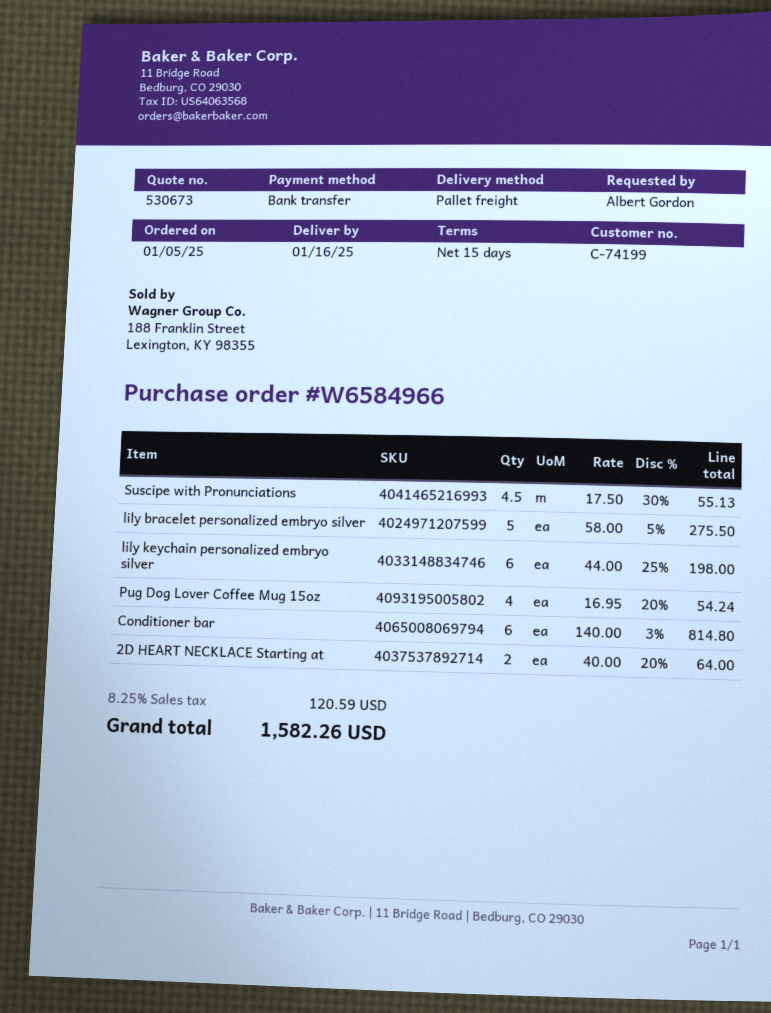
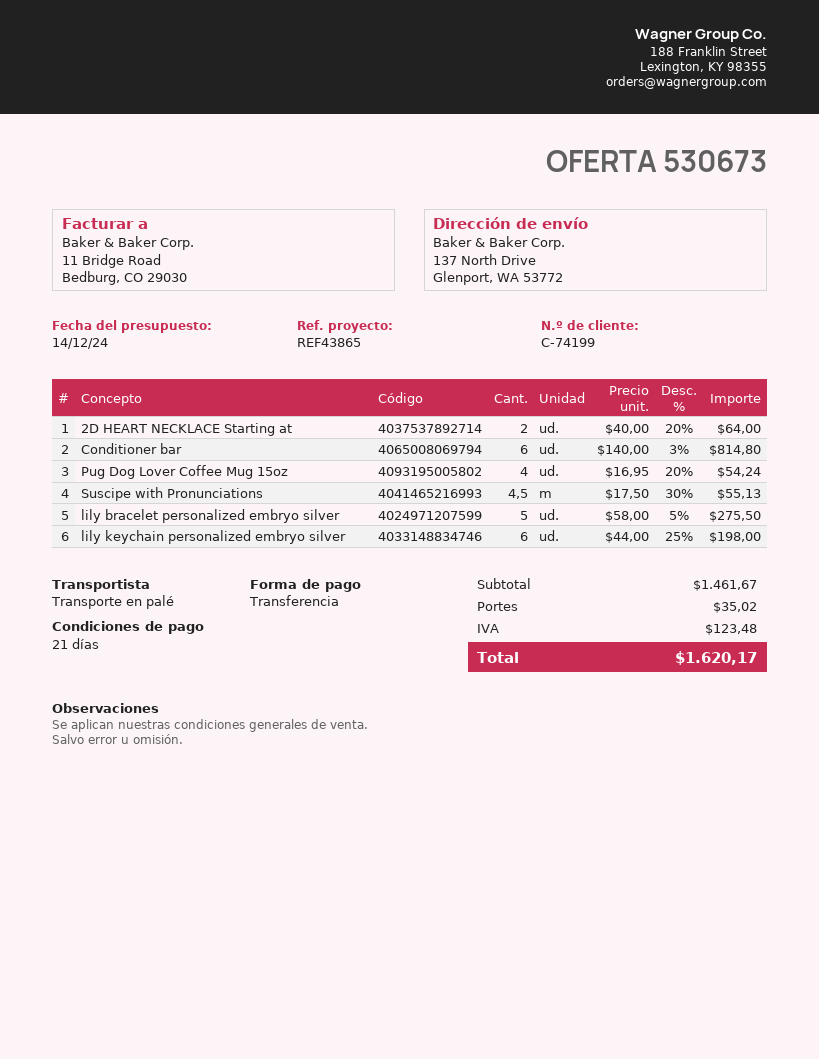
payment terms: 15 days -> 21 days
shipping: none -> 35.02
tax: 120.59 -> 123.48
total: 1582.26 -> 1620.17

